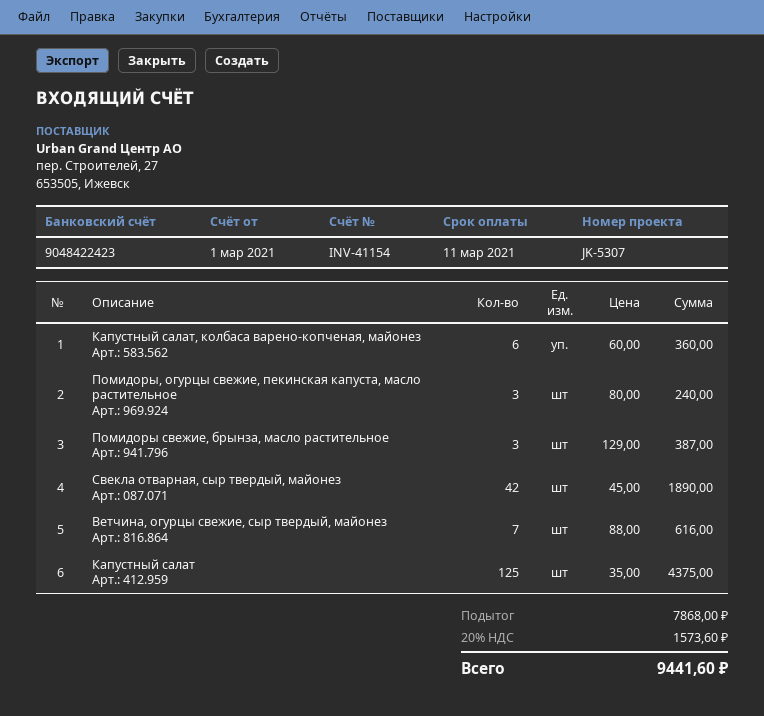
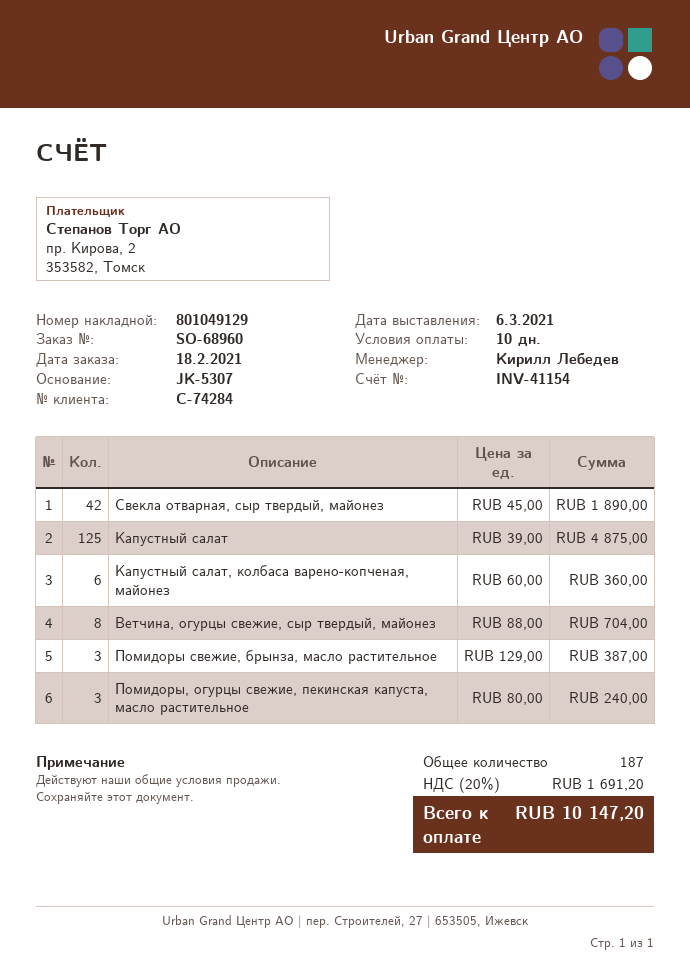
invoice date: 2021-03-01 -> 2021-03-06
Ветчина, огурцы свежие, сыр твердый, майонез: 7 x 88.00 = 616.00 -> 8 x 88.00 = 704.00
Капустный салат: 125 x 35.00 = 4375.00 -> 125 x 39.00 = 4875.00
tax: 20% = 1573.60 -> 20% = 1691.20
total: 9441.60 -> 10147.20

